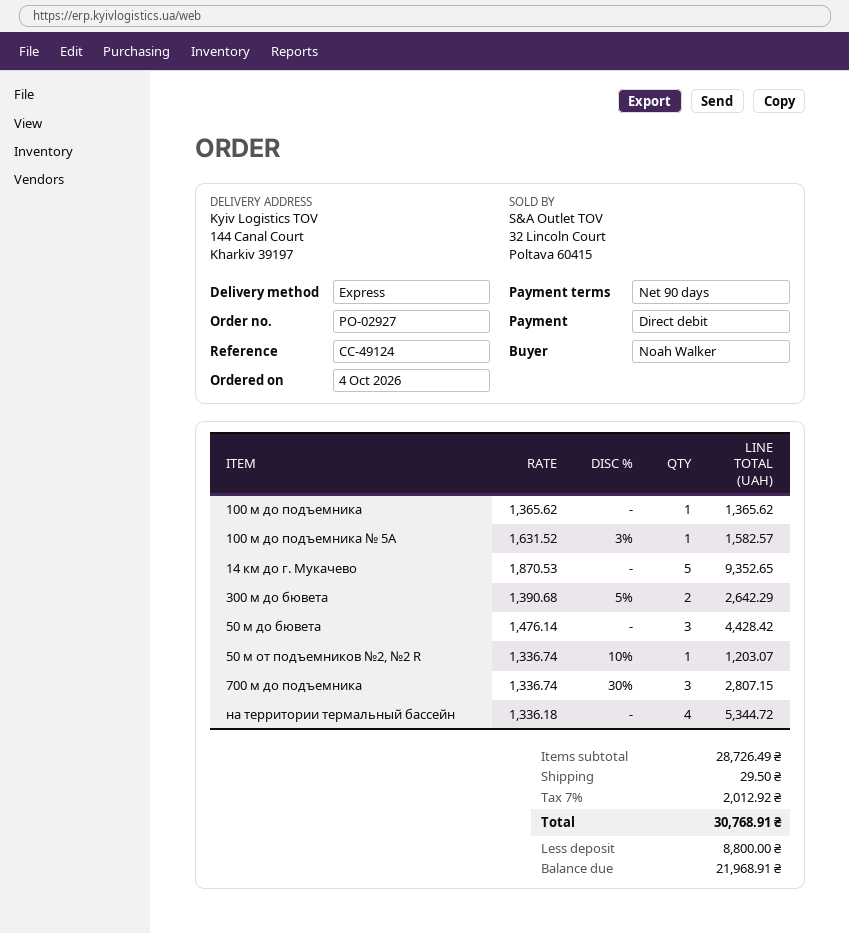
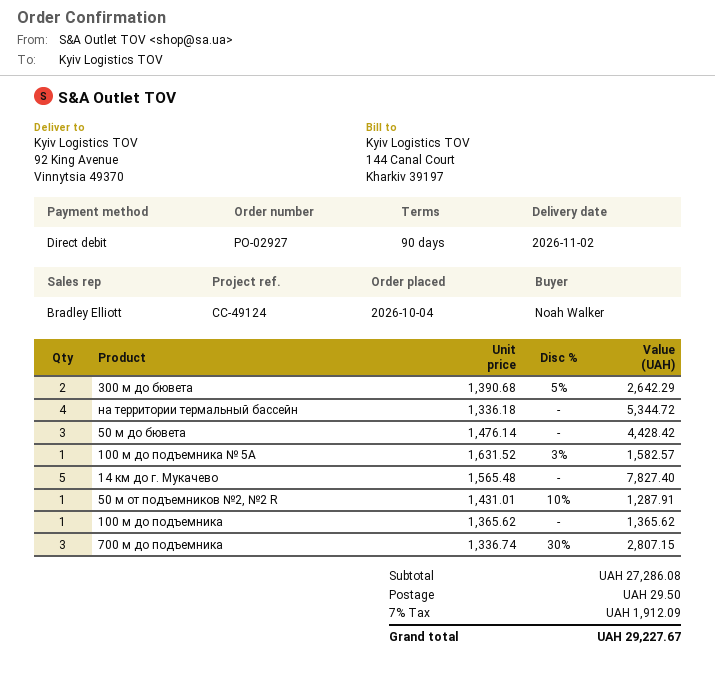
ship to: 144 Canal Court, Kharkiv 39197 -> 92 King Avenue, Vinnytsia 49370
14 км до г. Мукачево: 5 x 1870.53 = 9352.65 -> 5 x 1565.48 = 7827.40
50 м от подъемников №2, №2 R: 1 x 1336.74 - 10% = 1203.07 -> 1 x 1431.01 - 10% = 1287.91
subtotal: 28726.49 -> 27286.08
tax: 7% = 2012.92 -> 7% = 1912.09
total: 30768.91 -> 29227.67

